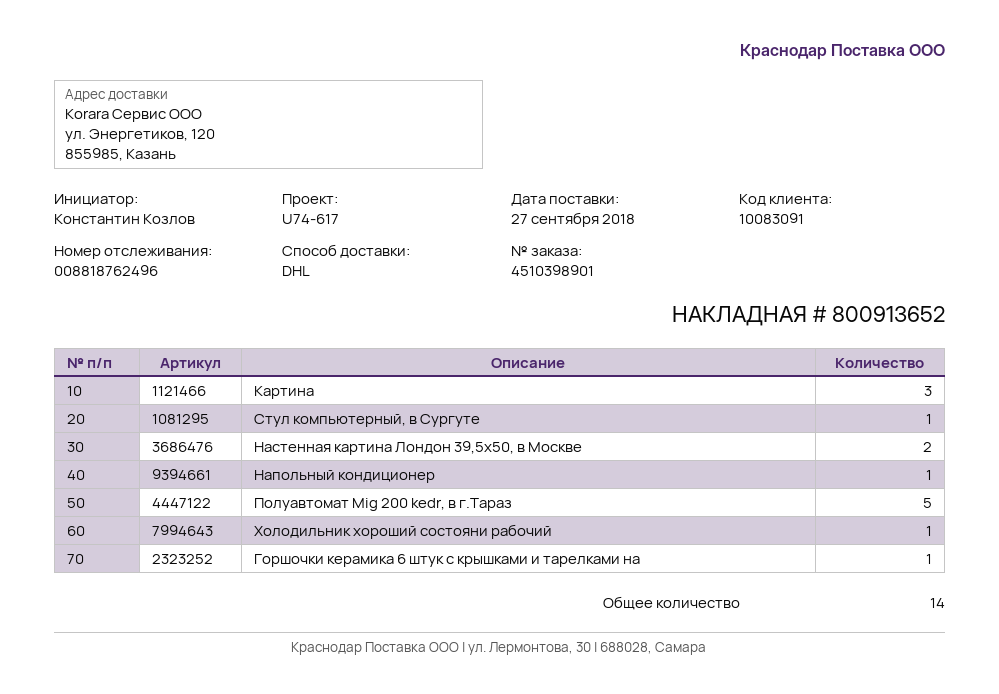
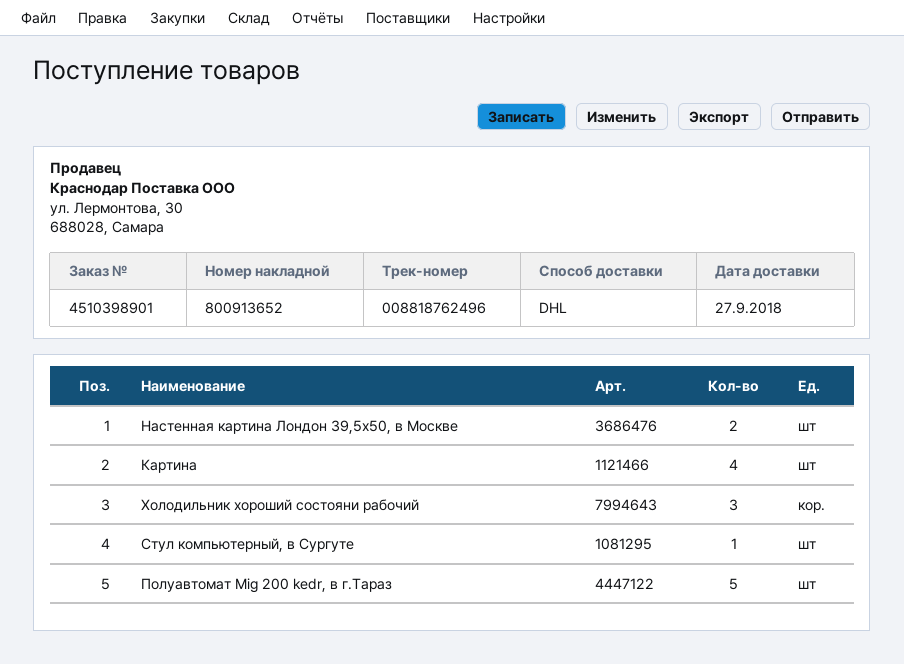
Картина: 3 -> 4
Напольный кондиционер: 1 -> none
Холодильник хороший состояни рабочий: 1 -> 3
Горшочки керамика 6 штук с крышками и тарелками на: 1 -> none

